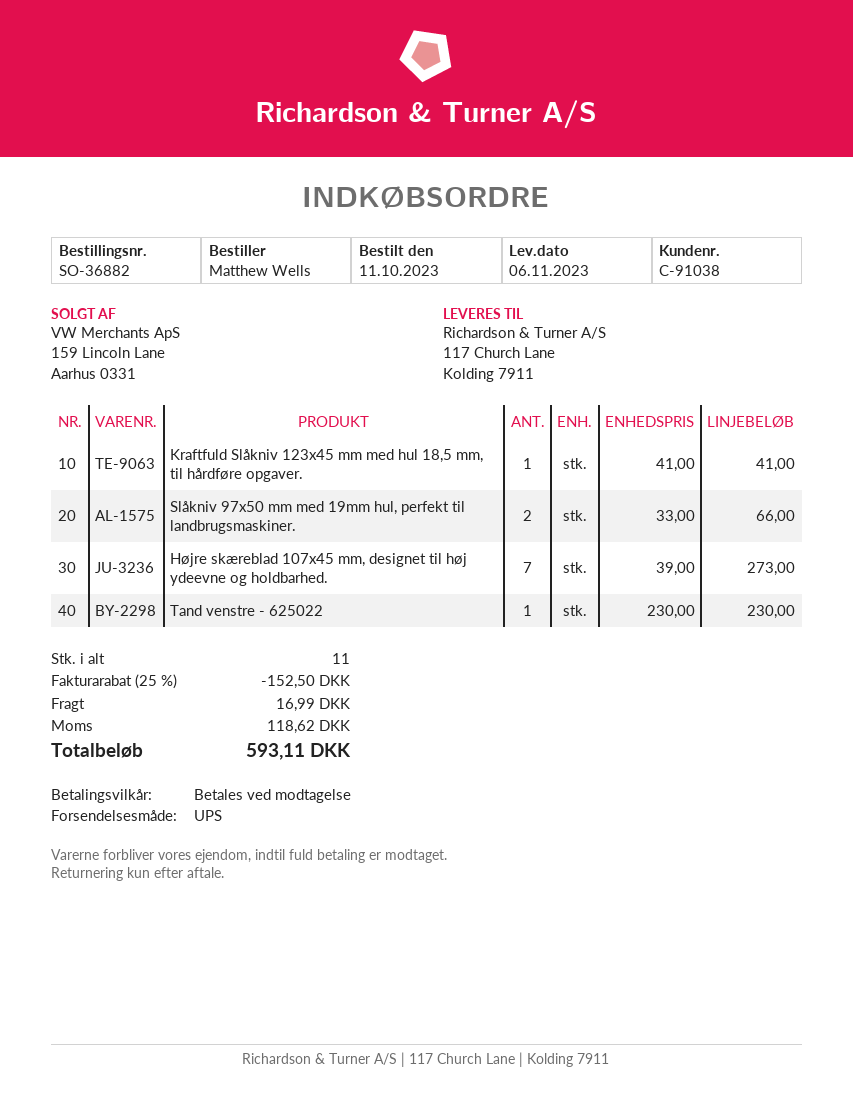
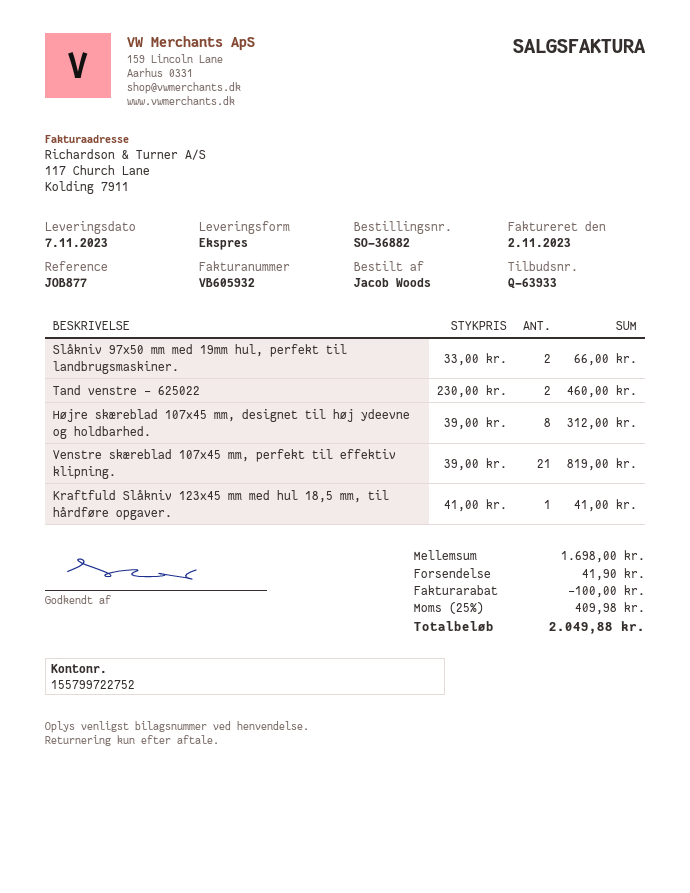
delivery date: 2023-11-06 -> 2023-11-07
ordered by: Matthew Wells -> Jacob Woods
shipping method: UPS -> express
Højre skæreblad 107x45 mm, designet til høj ydeevne og holdbarhed.: 7 x 39.00 = 273.00 -> 8 x 39.00 = 312.00
Tand venstre - 625022: 1 x 230.00 = 230.00 -> 2 x 230.00 = 460.00
Venstre skæreblad 107x45 mm, perfekt til effektiv klipning.: none -> 21 x 39.00 = 819.00
discount: 152.50 -> 100.00
shipping: 16.99 -> 41.90
tax: 118.62 -> 409.98
total: 593.11 -> 2049.88

